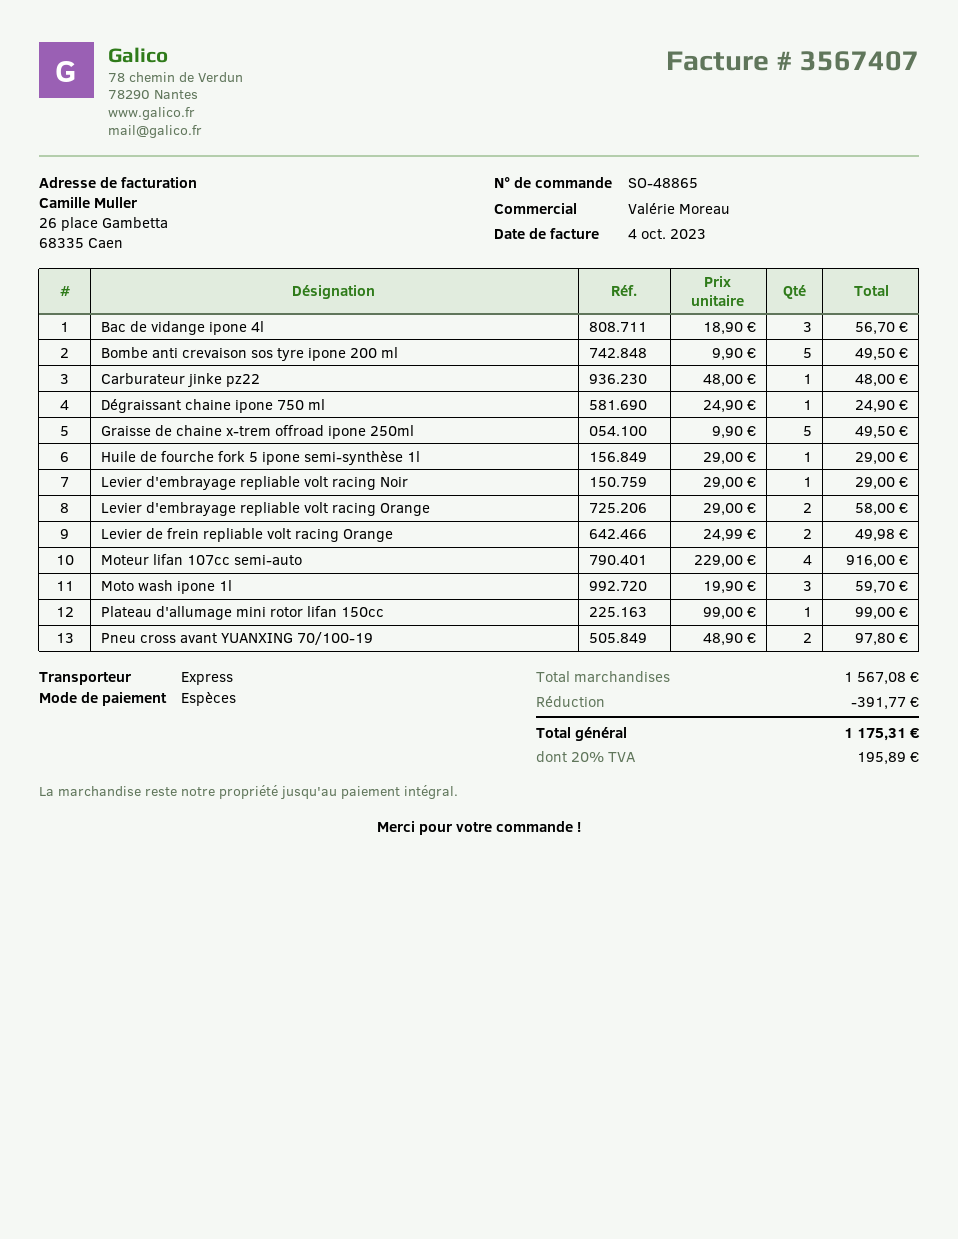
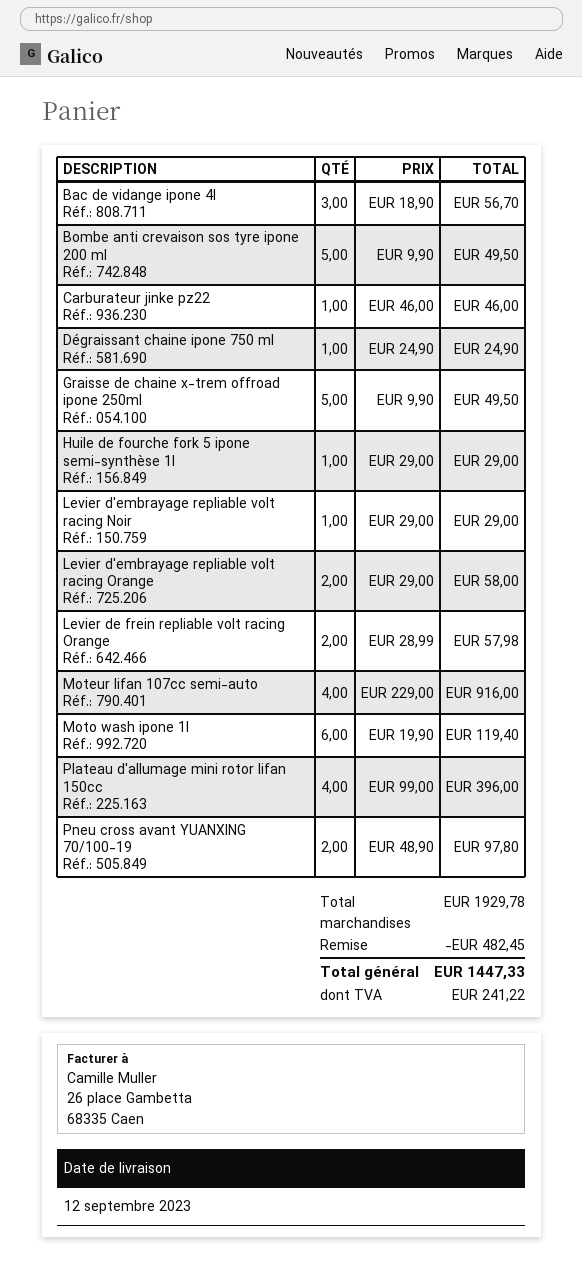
Carburateur jinke pz22: 1 x 48.00 = 48.00 -> 1 x 46.00 = 46.00
Levier de frein repliable volt racing Orange: 2 x 24.99 = 49.98 -> 2 x 28.99 = 57.98
Moto wash ipone 1l: 3 x 19.90 = 59.70 -> 6 x 19.90 = 119.40
Plateau d'allumage mini rotor lifan 150cc: 1 x 99.00 = 99.00 -> 4 x 99.00 = 396.00
subtotal: 1567.08 -> 1929.78
discount: 391.77 -> 482.45
tax: 195.89 -> 241.22
total: 1175.31 -> 1447.33

